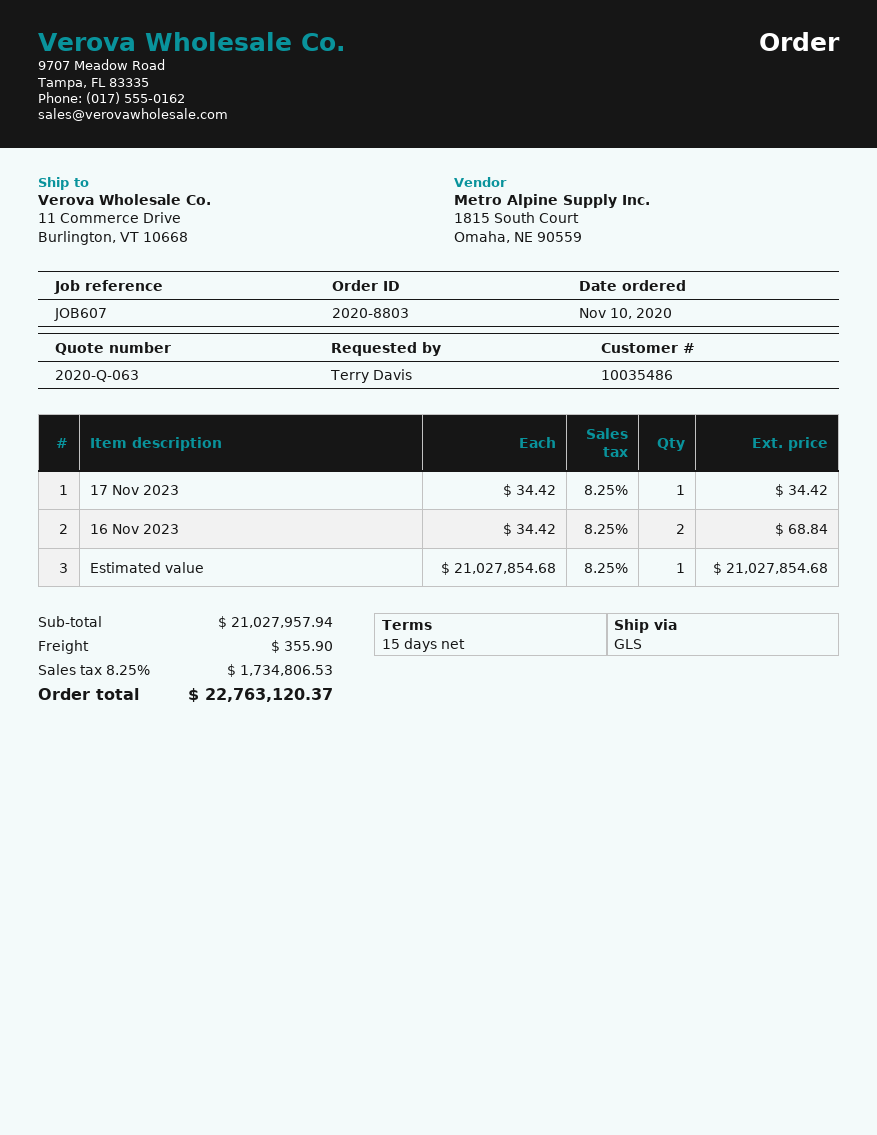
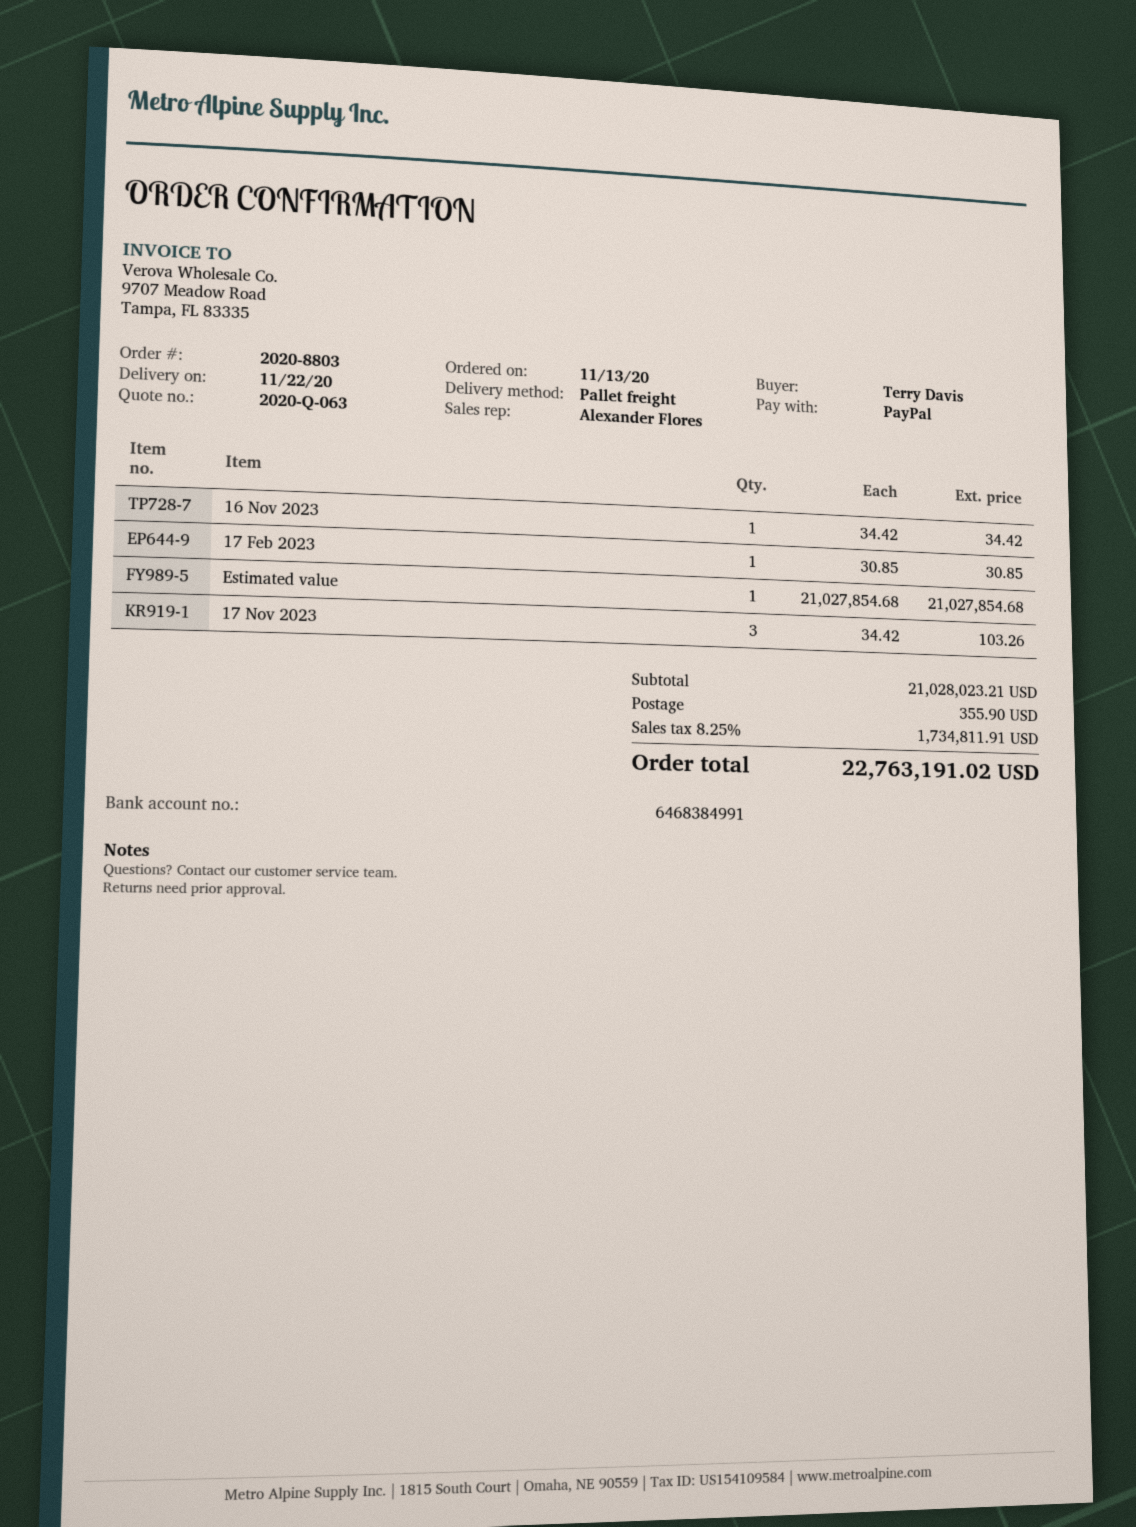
order date: 2020-11-10 -> 2020-11-13
shipping method: GLS -> pallet freight
17 Nov 2023: 1 x 34.42 = 34.42 -> 3 x 34.42 = 103.26
16 Nov 2023: 2 x 34.42 = 68.84 -> 1 x 34.42 = 34.42
17 Feb 2023: none -> 1 x 30.85 = 30.85
subtotal: 21027957.94 -> 21028023.21
tax: 8.25% = 1734806.53 -> 8.25% = 1734811.91
total: 22763120.37 -> 22763191.02

